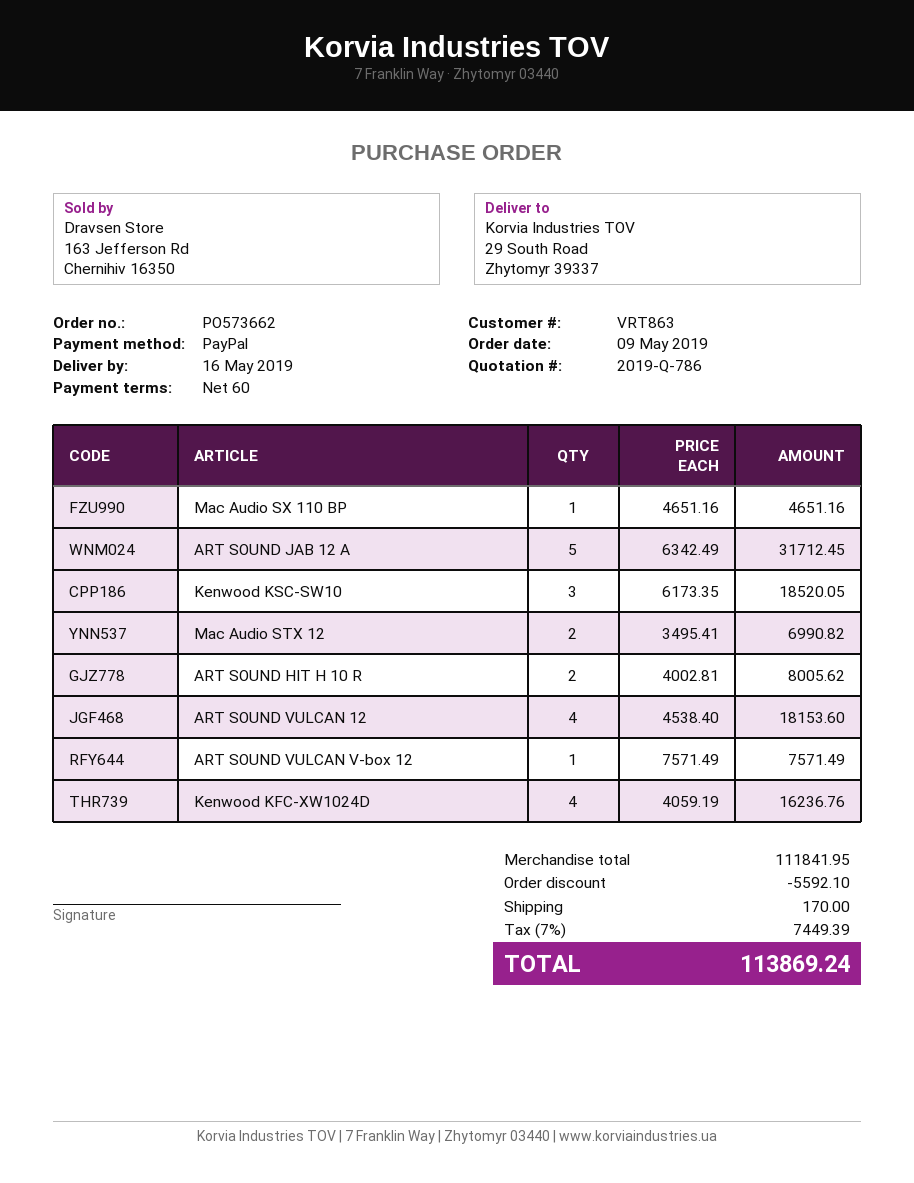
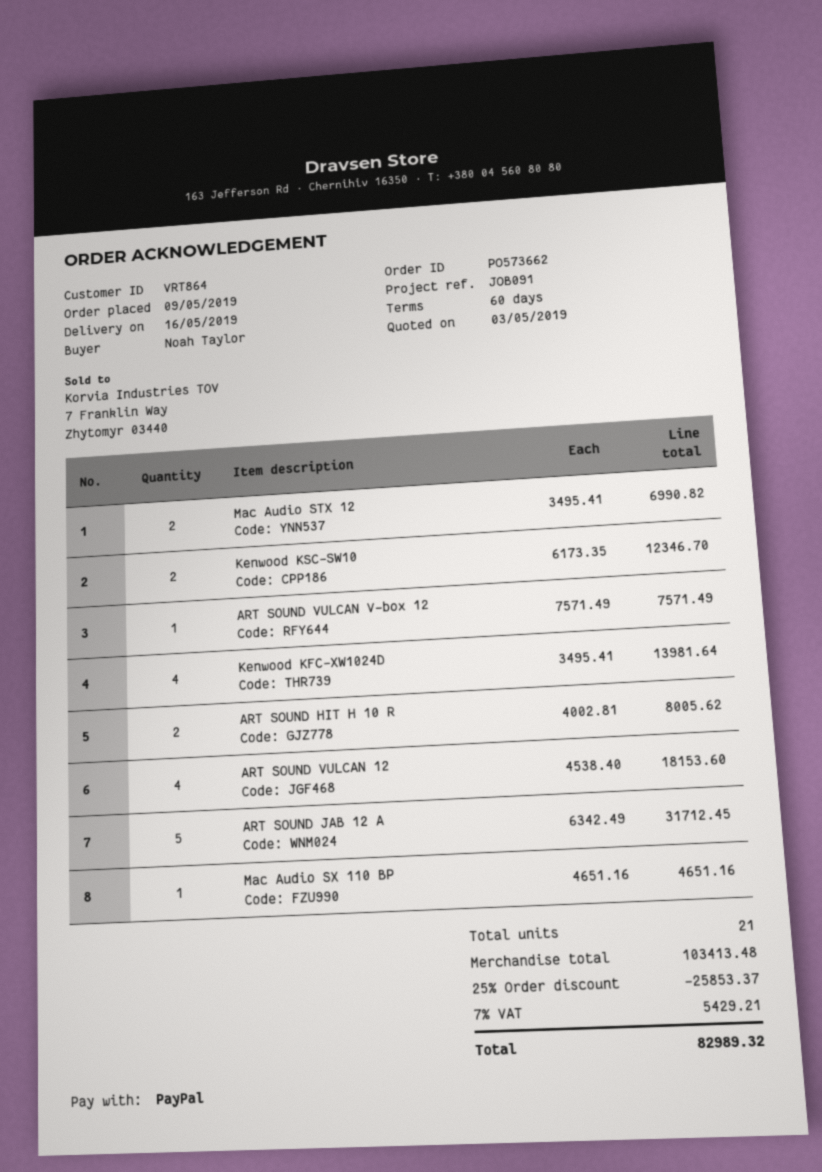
customer number: VRT863 -> VRT864
Kenwood KSC-SW10: 3 x 6173.35 = 18520.05 -> 2 x 6173.35 = 12346.70
Kenwood KFC-XW1024D: 4 x 4059.19 = 16236.76 -> 4 x 3495.41 = 13981.64
subtotal: 111841.95 -> 103413.48
discount: 5592.10 -> 25853.37
shipping: 170.00 -> none
tax: 7% = 7449.39 -> 7% = 5429.21
total: 113869.24 -> 82989.32

